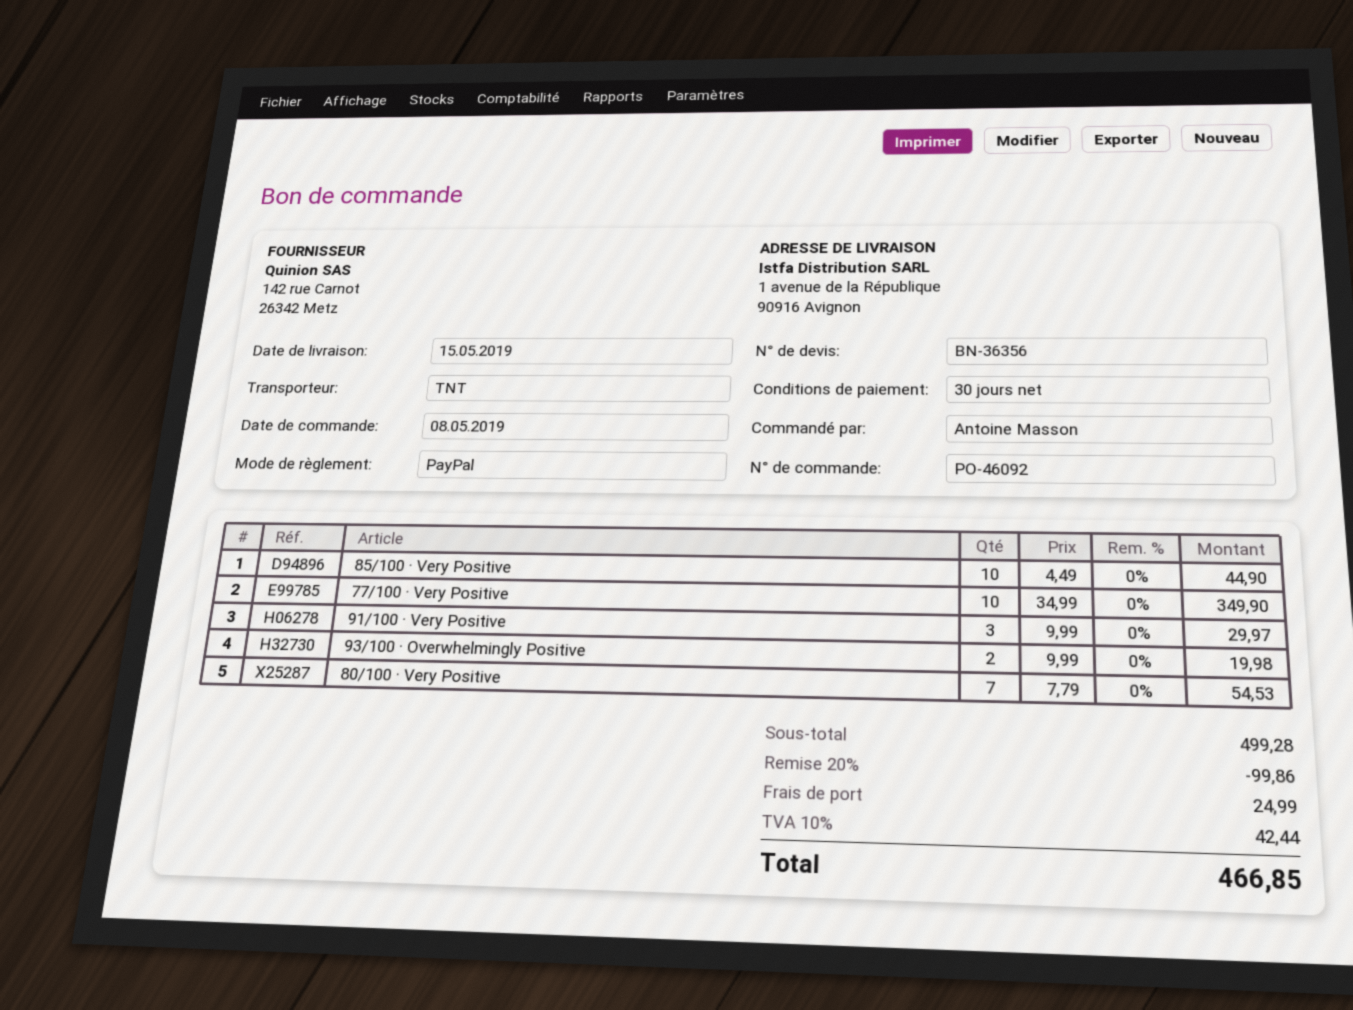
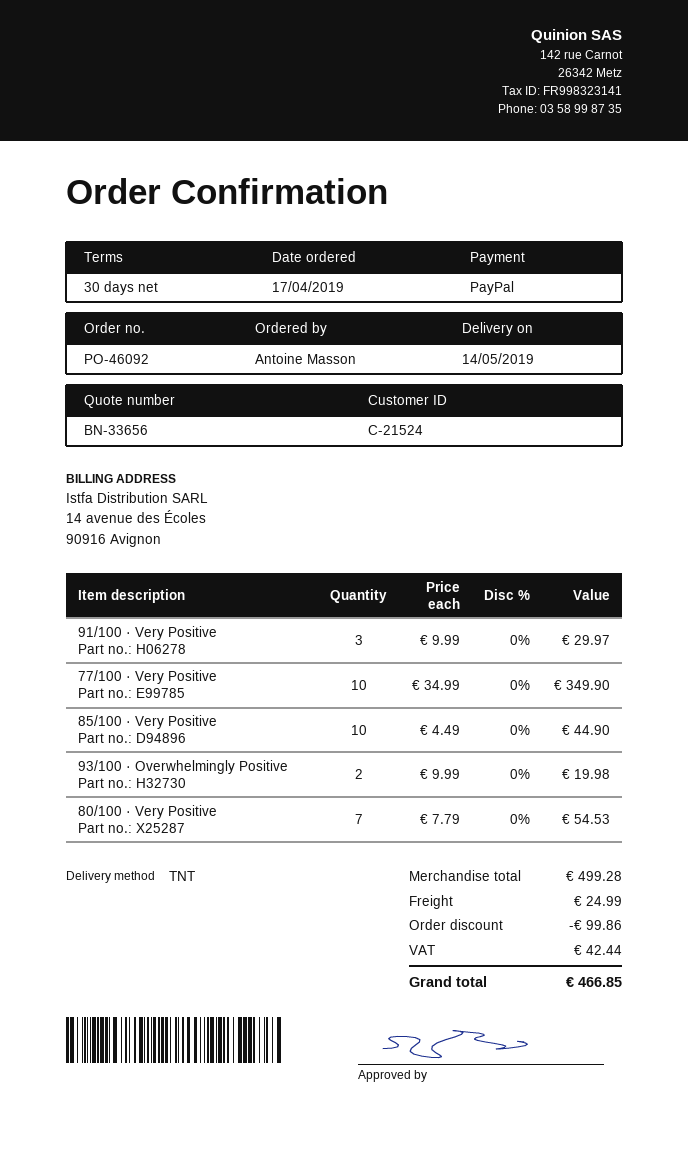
quote number: BN-36356 -> BN-33656
order date: 2019-05-08 -> 2019-04-17
delivery date: 2019-05-15 -> 2019-05-14

